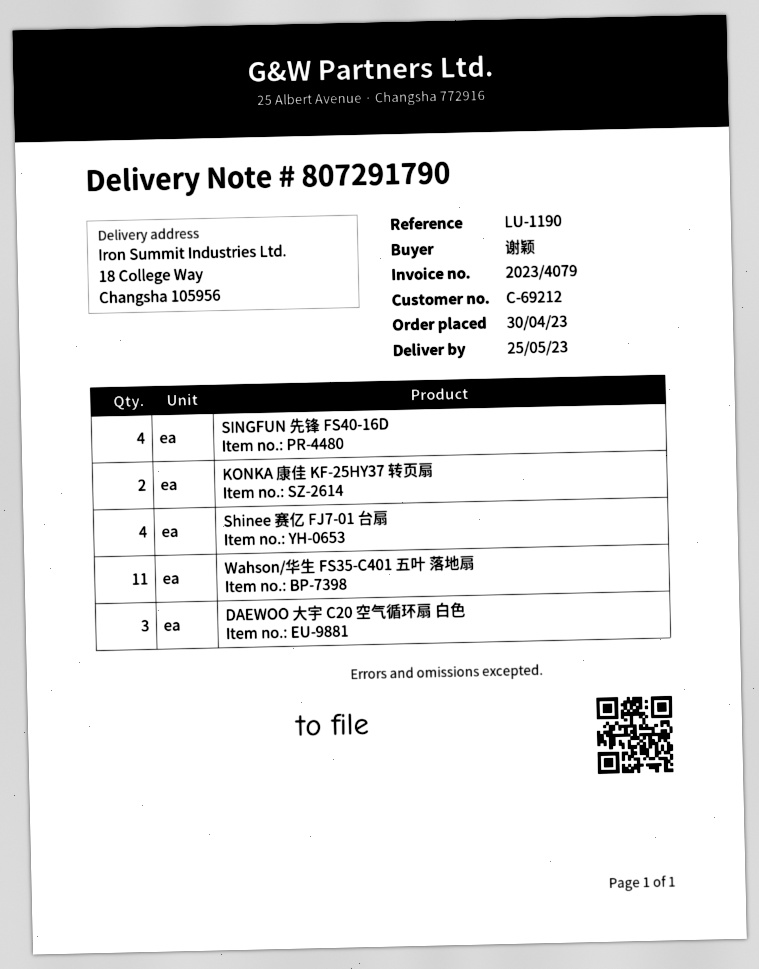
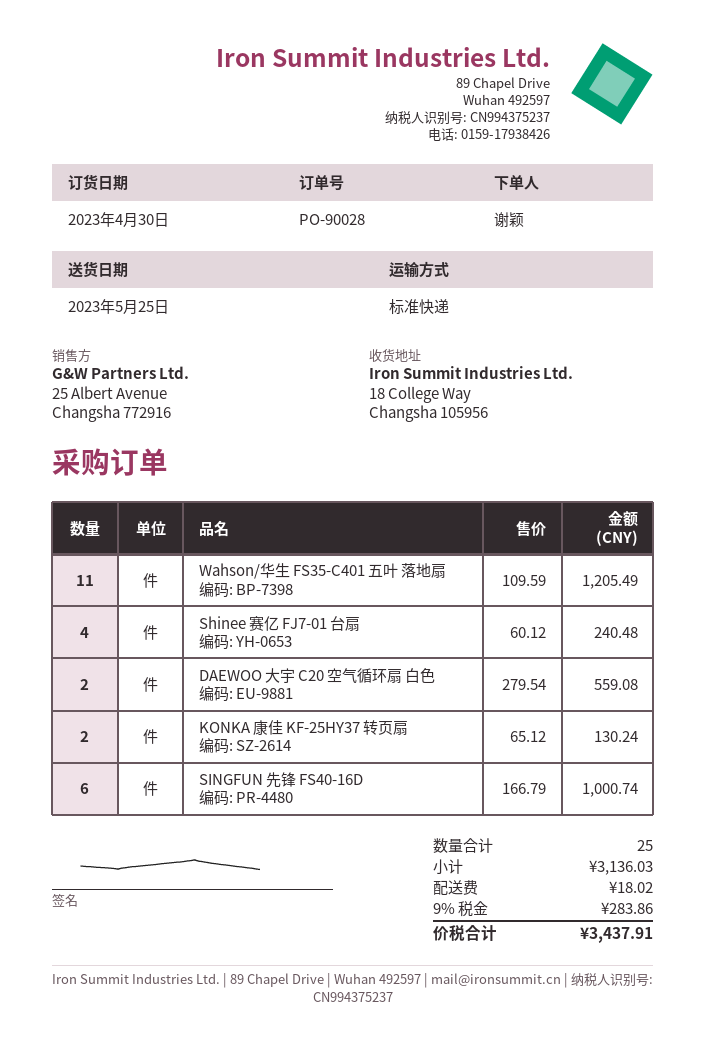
SINGFUN 先锋 FS40-16D: 4 -> 6
DAEWOO 大宇 C20 空气循环扇 白色: 3 -> 2

